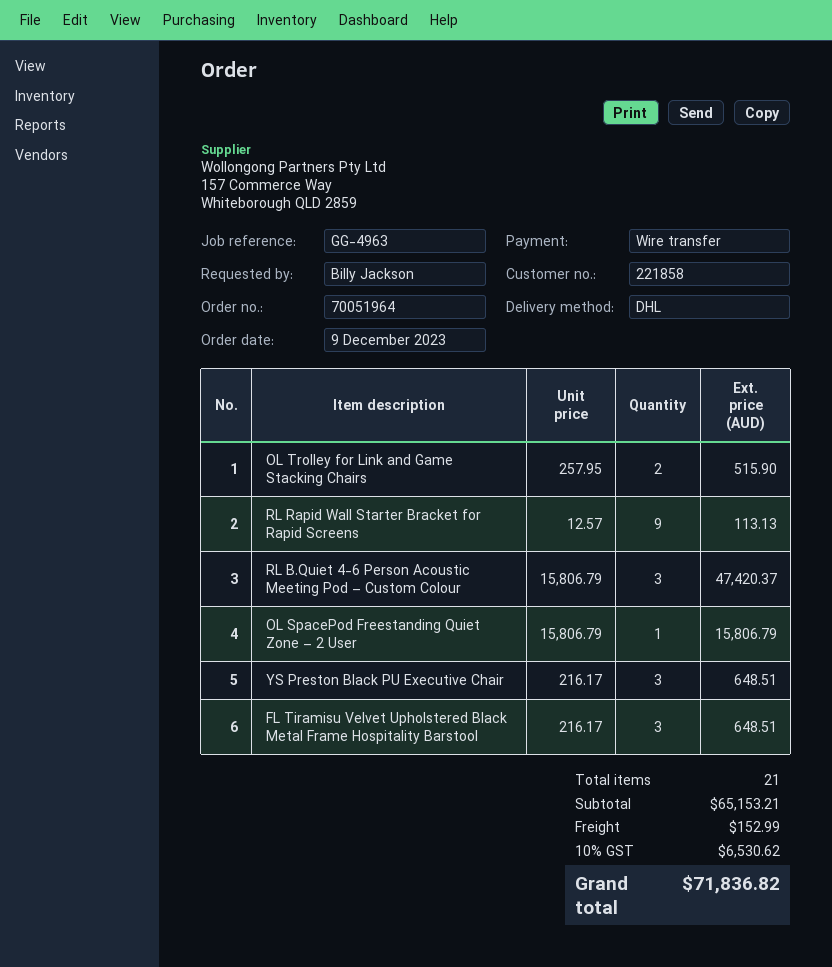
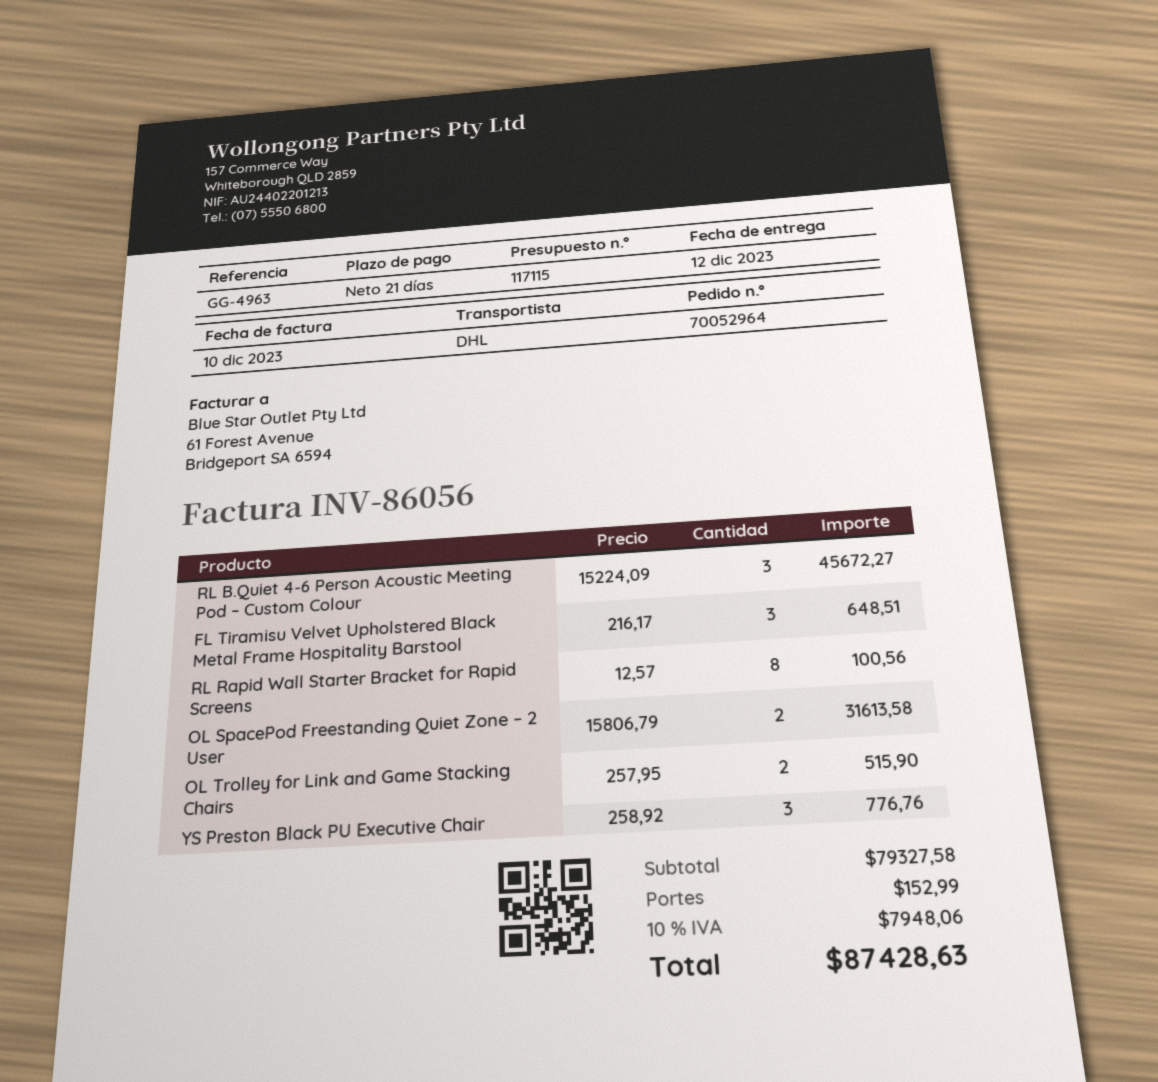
order number: 70051964 -> 70052964
RL Rapid Wall Starter Bracket for Rapid Screens: 9 x 12.57 = 113.13 -> 8 x 12.57 = 100.56
RL B.Quiet 4-6 Person Acoustic Meeting Pod – Custom Colour: 3 x 15806.79 = 47420.37 -> 3 x 15224.09 = 45672.27
OL SpacePod Freestanding Quiet Zone – 2 User: 1 x 15806.79 = 15806.79 -> 2 x 15806.79 = 31613.58
YS Preston Black PU Executive Chair: 3 x 216.17 = 648.51 -> 3 x 258.92 = 776.76
subtotal: 65153.21 -> 79327.58
tax: 10% = 6530.62 -> 10% = 7948.06
total: 71836.82 -> 87428.63

